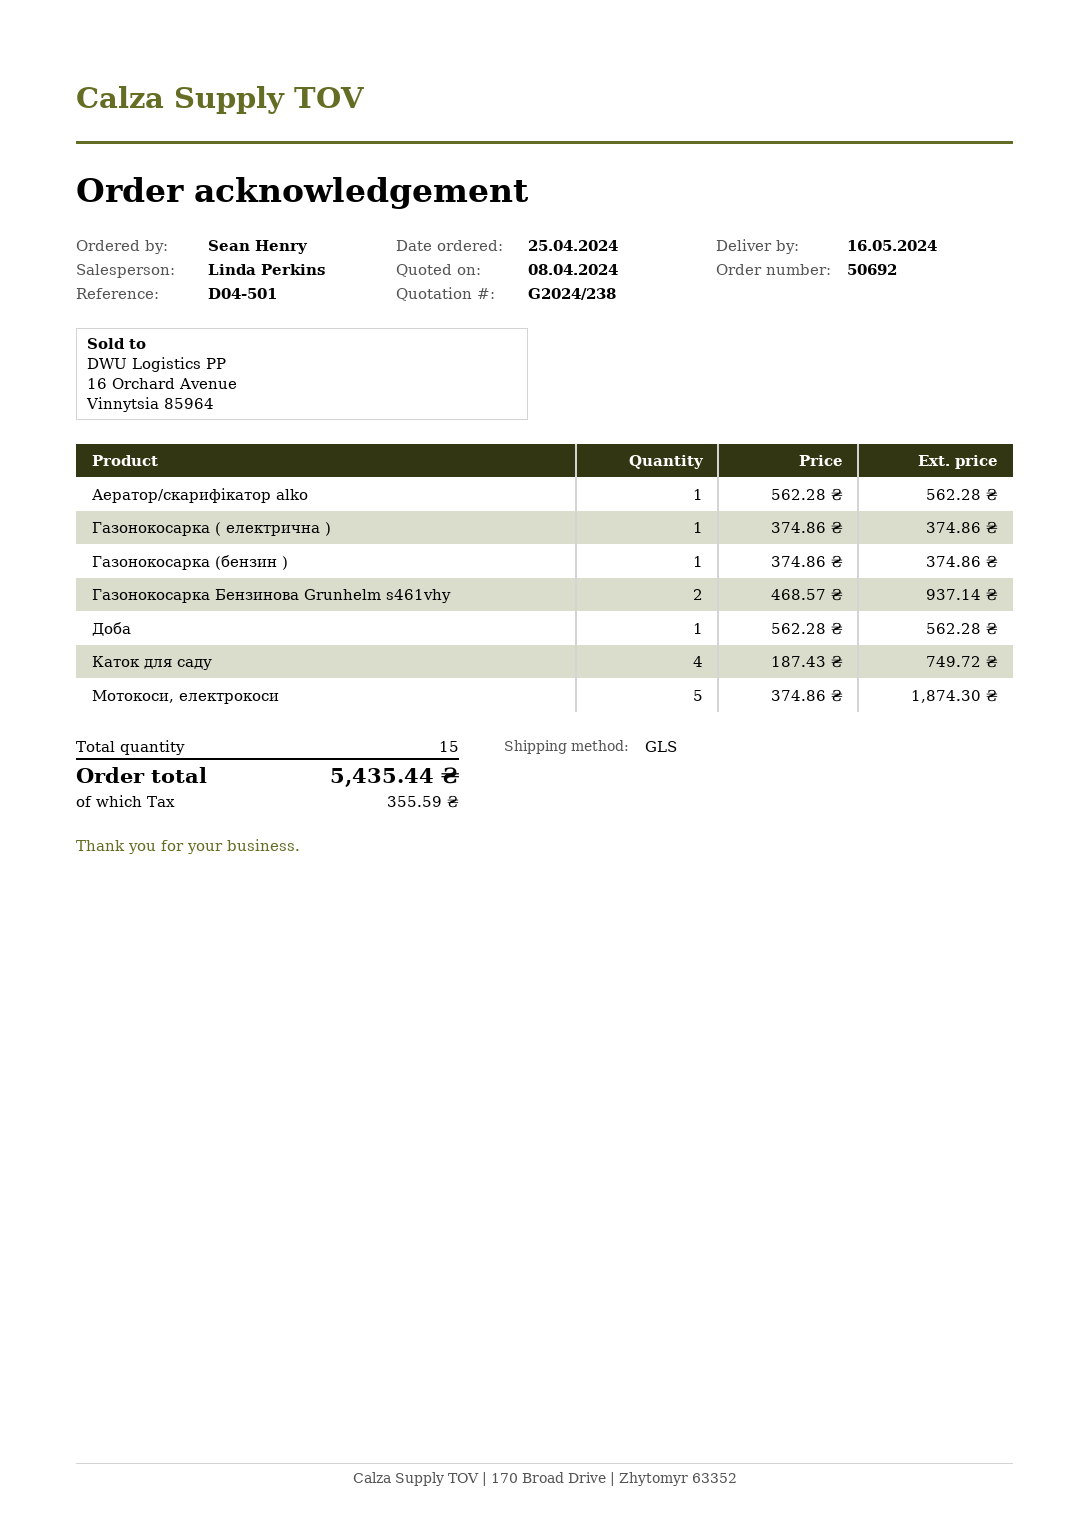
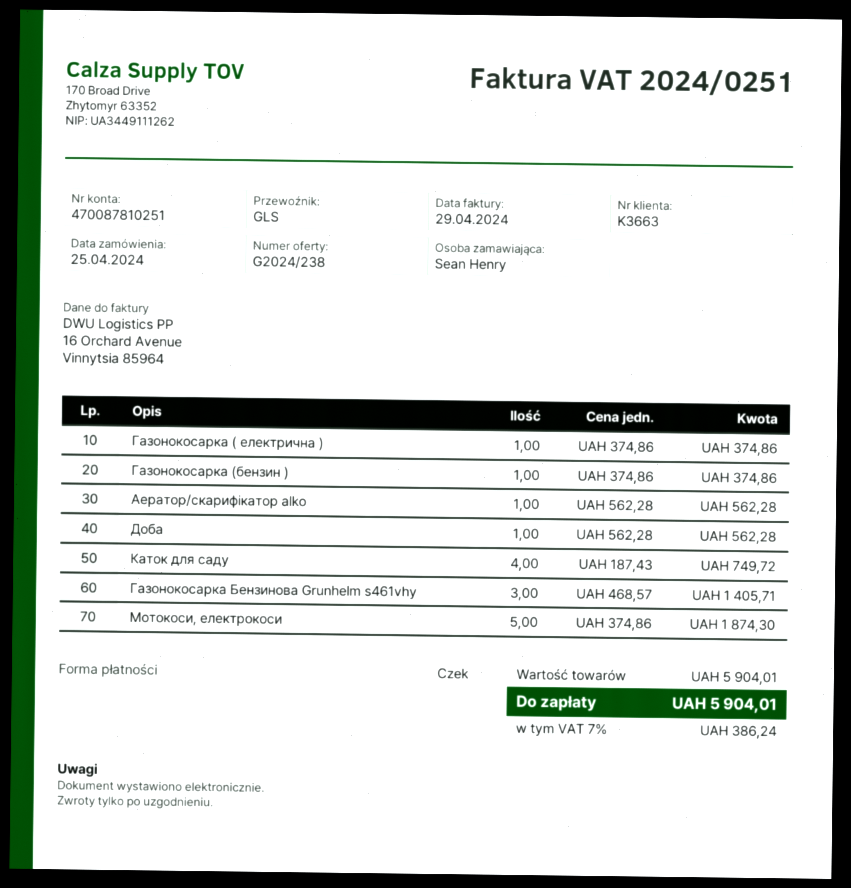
Газонокосарка Бензинова Grunhelm s461vhy: 2 x 468.57 = 937.14 -> 3 x 468.57 = 1405.71
tax: 355.59 -> 386.24
total: 5435.44 -> 5904.01

